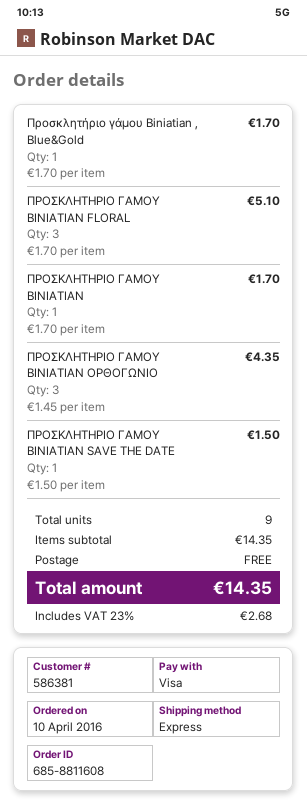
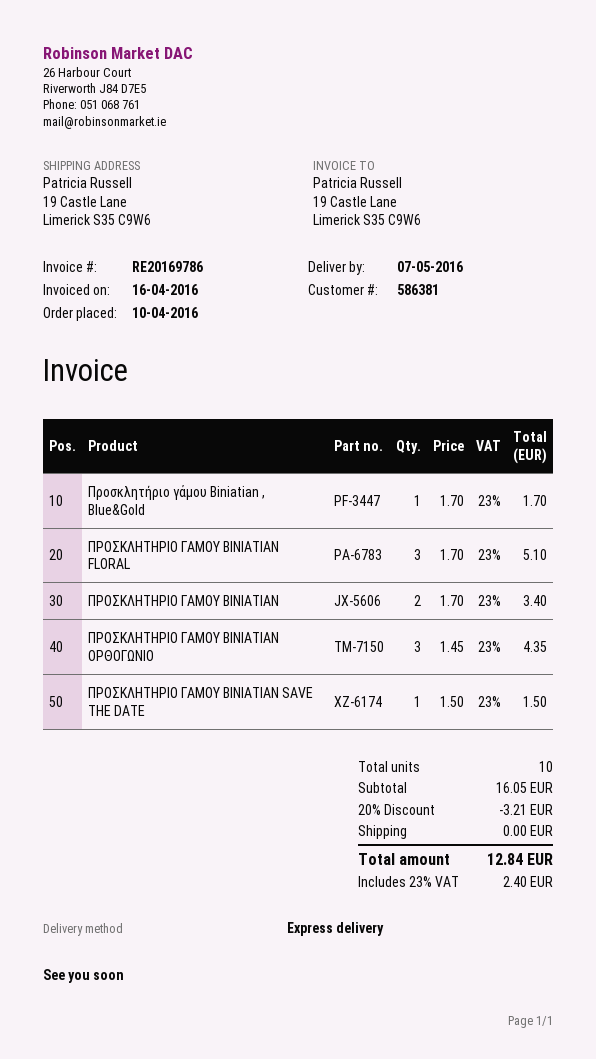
ΠΡΟΣΚΛΗΤΗΡΙΟ ΓΑΜΟΥ BINIATIAN: 1 x 1.70 = 1.70 -> 2 x 1.70 = 3.40
total quantity: 9 -> 10
subtotal: 14.35 -> 16.05
discount: none -> 20% = 3.21
tax: 23% = 2.68 -> 23% = 2.40
total: 14.35 -> 12.84

